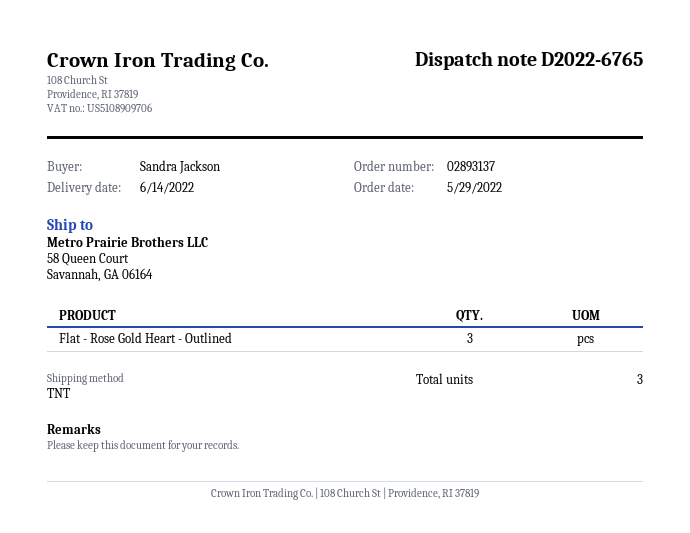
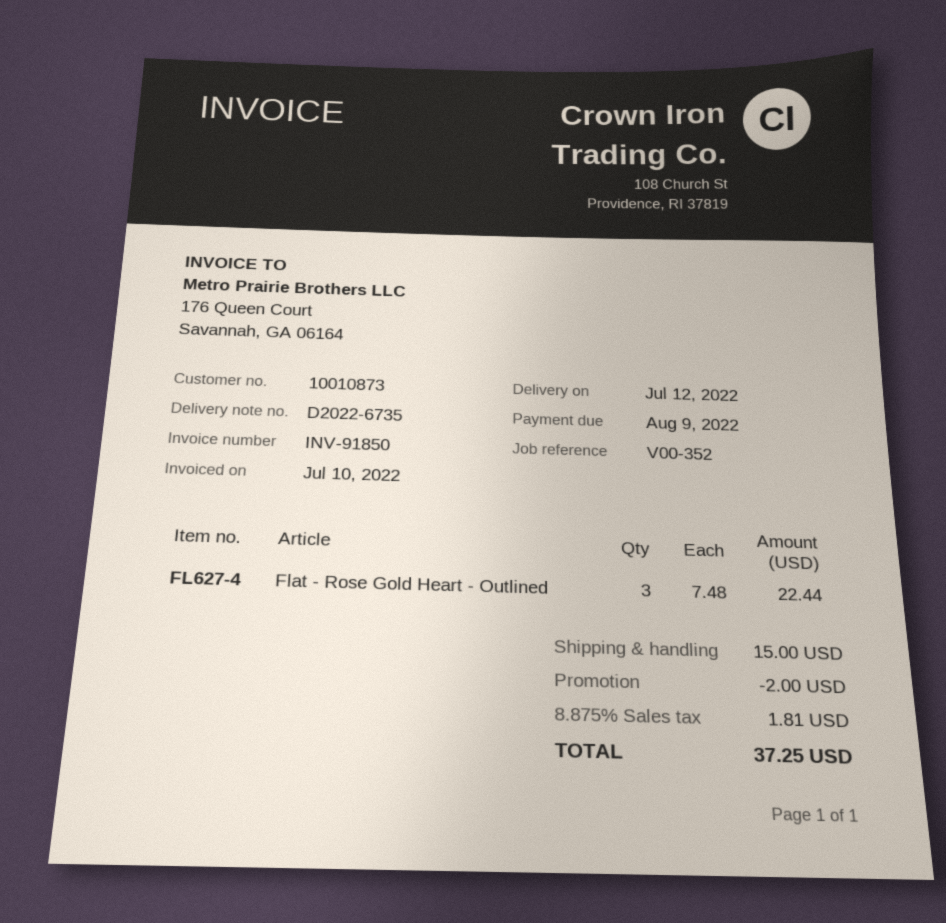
delivery note number: D2022-6765 -> D2022-6735
delivery date: 2022-06-14 -> 2022-07-12

